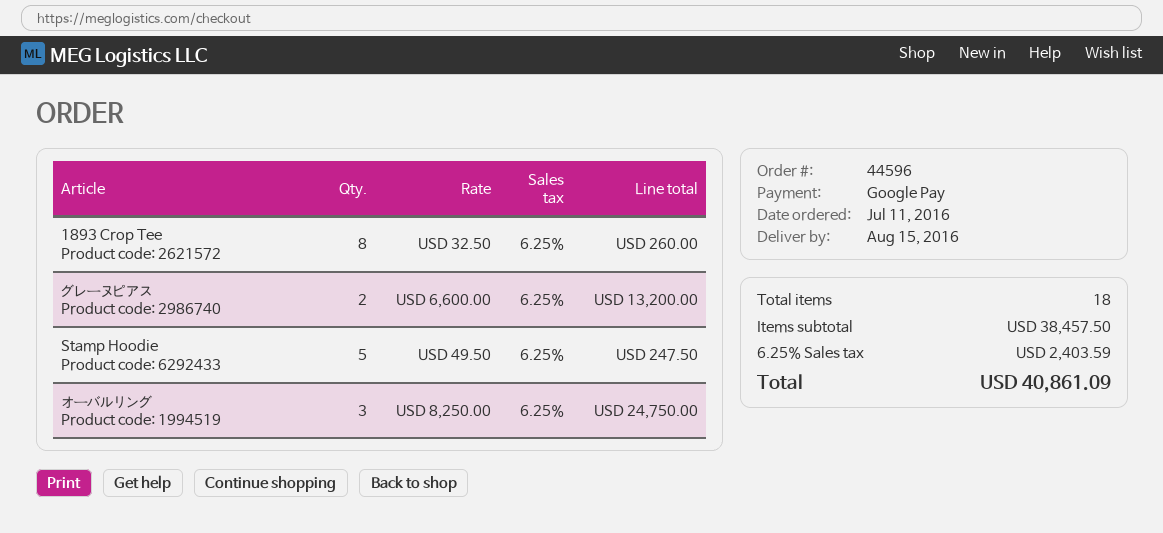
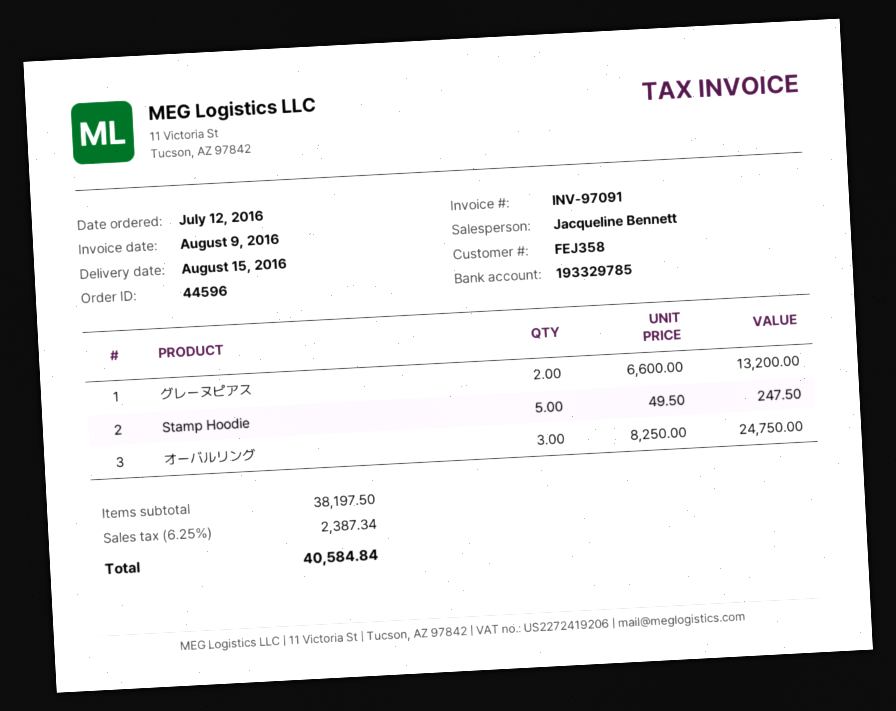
order date: 2016-07-11 -> 2016-07-12
1893 Crop Tee: 8 x 32.50 = 260.00 -> none
subtotal: 38457.50 -> 38197.50
tax: 6.25% = 2403.59 -> 6.25% = 2387.34
total: 40861.09 -> 40584.84

